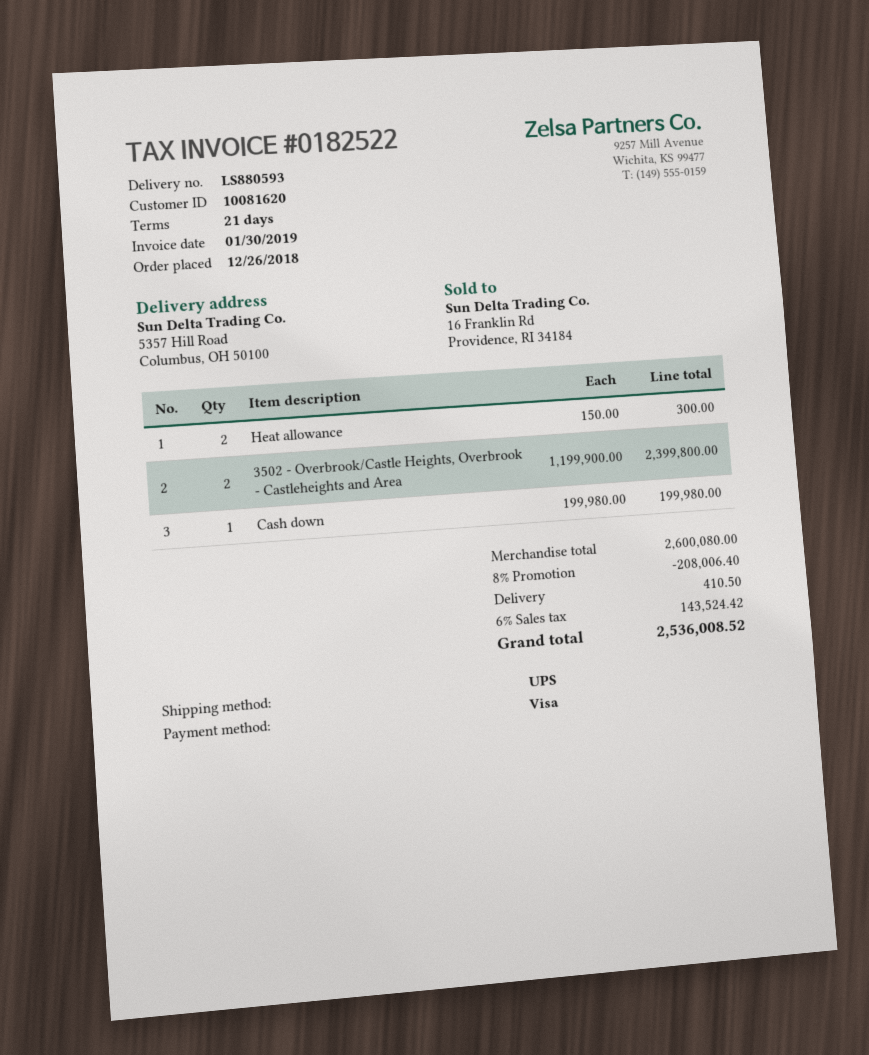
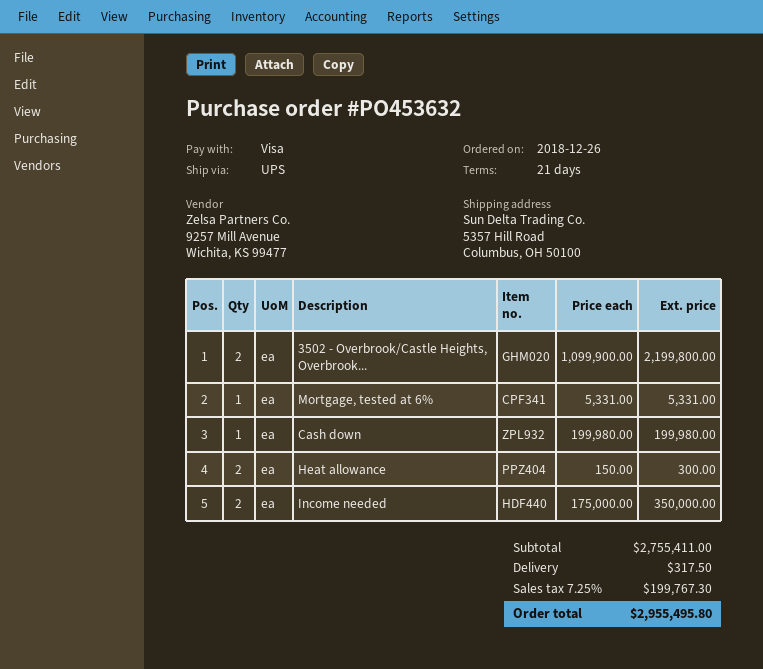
3502 - Overbrook/Castle Heights, Overbrook - Castleheights and Area: 2 x 1199900.00 = 2399800.00 -> 2 x 1099900.00 = 2199800.00
Mortgage, tested at 6%: none -> 1 x 5331.00 = 5331.00
Income needed: none -> 2 x 175000.00 = 350000.00
subtotal: 2600080.00 -> 2755411.00
discount: 8% = 208006.40 -> none
shipping: 410.50 -> 317.50
tax: 6% = 143524.42 -> 7.25% = 199767.30
total: 2536008.52 -> 2955495.80

